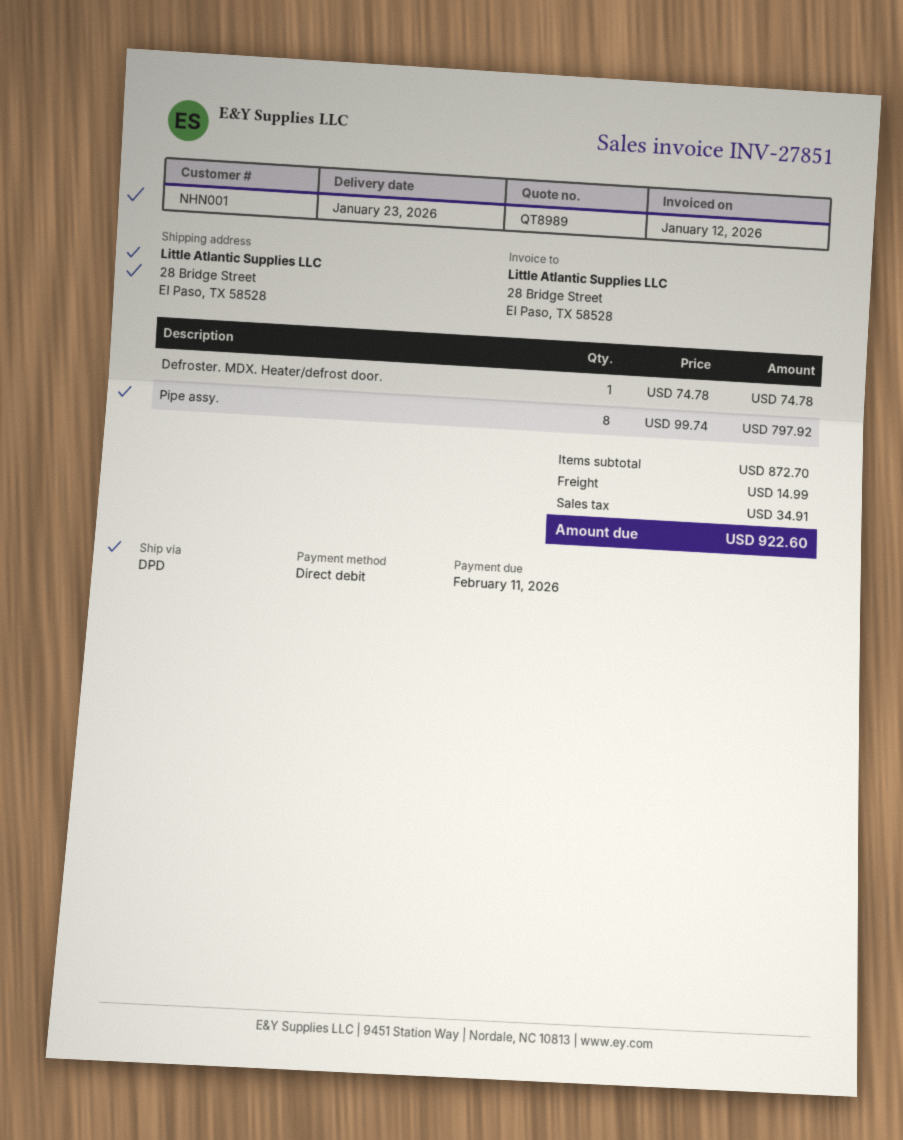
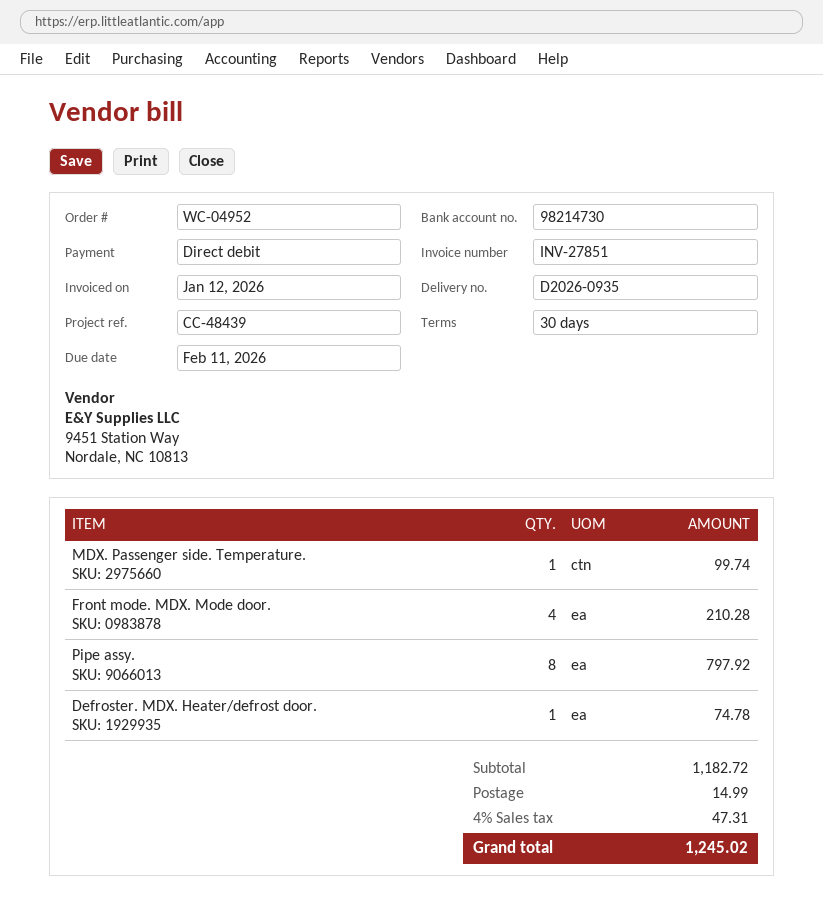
MDX. Passenger side. Temperature.: none -> 1 for 99.74
Front mode. MDX. Mode door.: none -> 4 for 210.28
subtotal: 872.70 -> 1182.72
tax: 34.91 -> 47.31
total: 922.60 -> 1245.02

